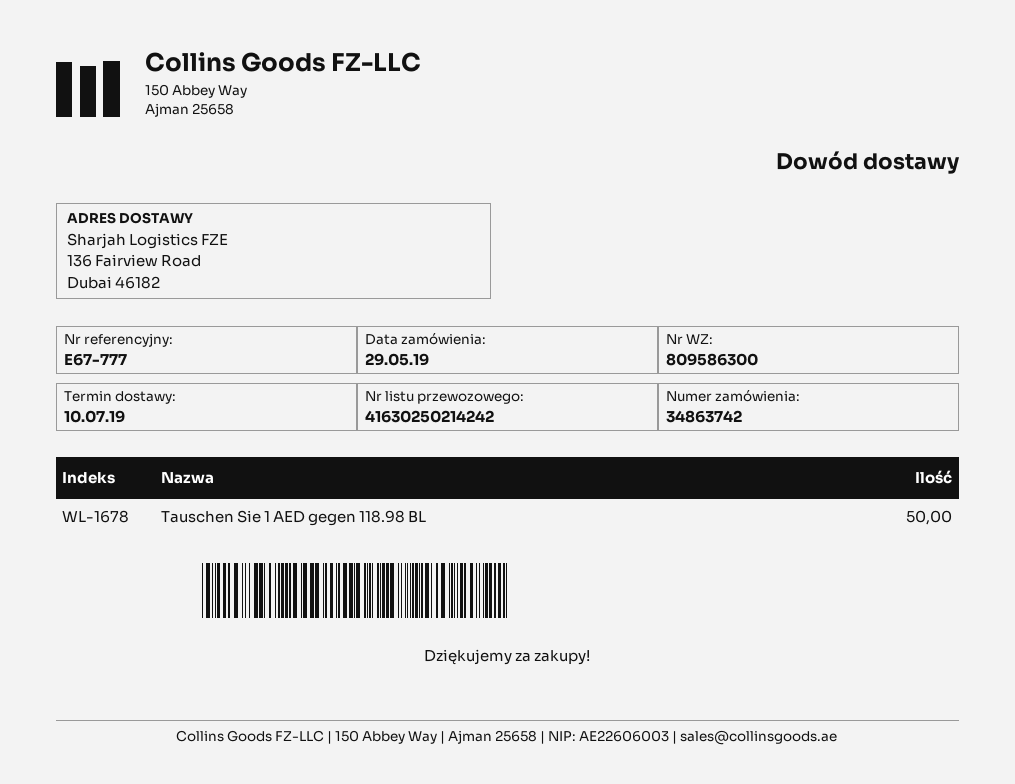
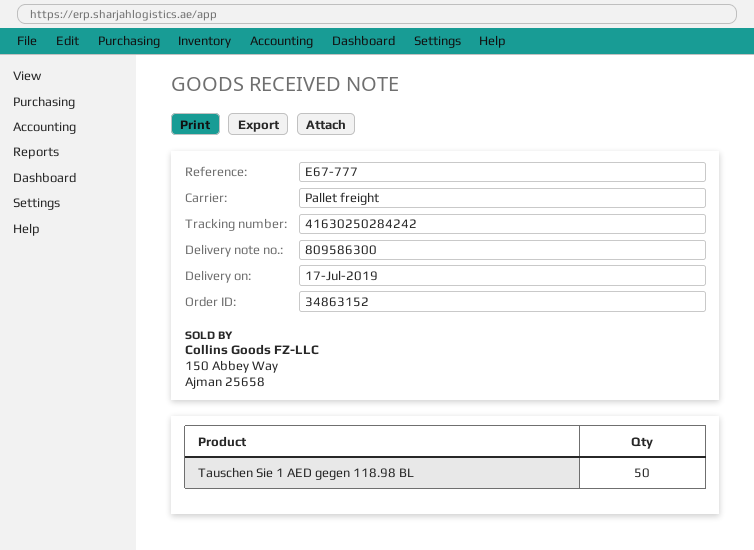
order number: 34863742 -> 34863152
delivery date: 2019-07-10 -> 2019-07-17
tracking number: 41630250214242 -> 41630250284242

